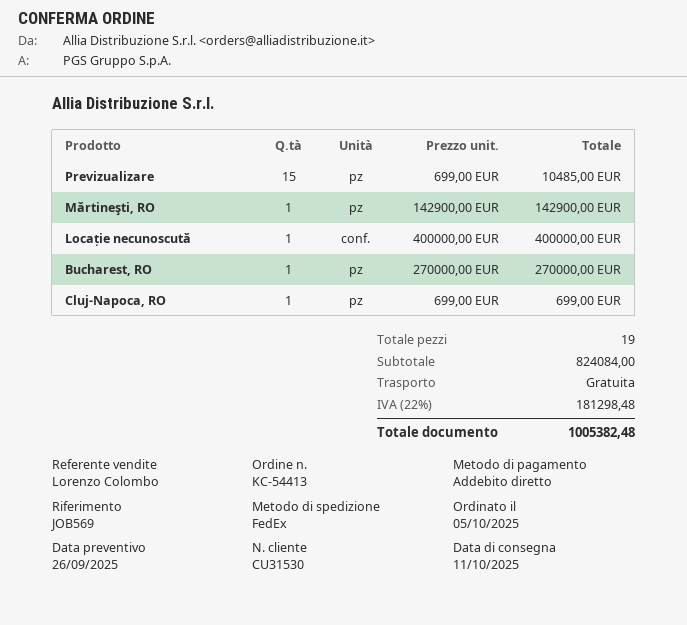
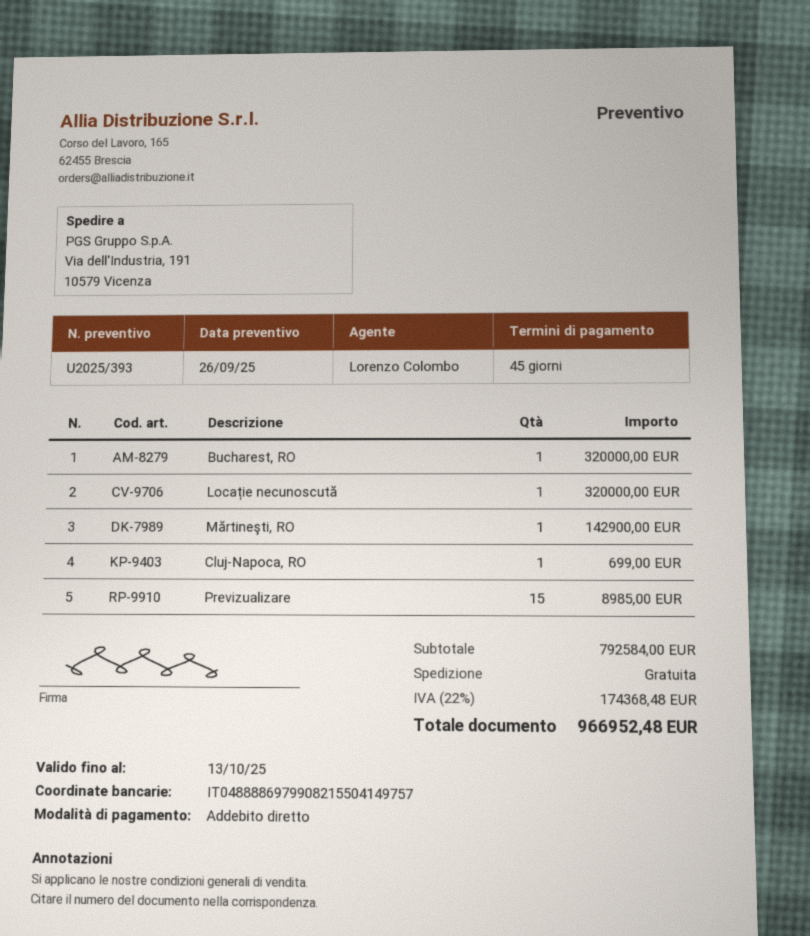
Previzualizare: 15 for 10485.00 -> 15 for 8985.00
Locație necunoscută: 1 for 400000.00 -> 1 for 320000.00
Bucharest, RO: 1 for 270000.00 -> 1 for 320000.00
subtotal: 824084.00 -> 792584.00
tax: 22% = 181298.48 -> 22% = 174368.48
total: 1005382.48 -> 966952.48

